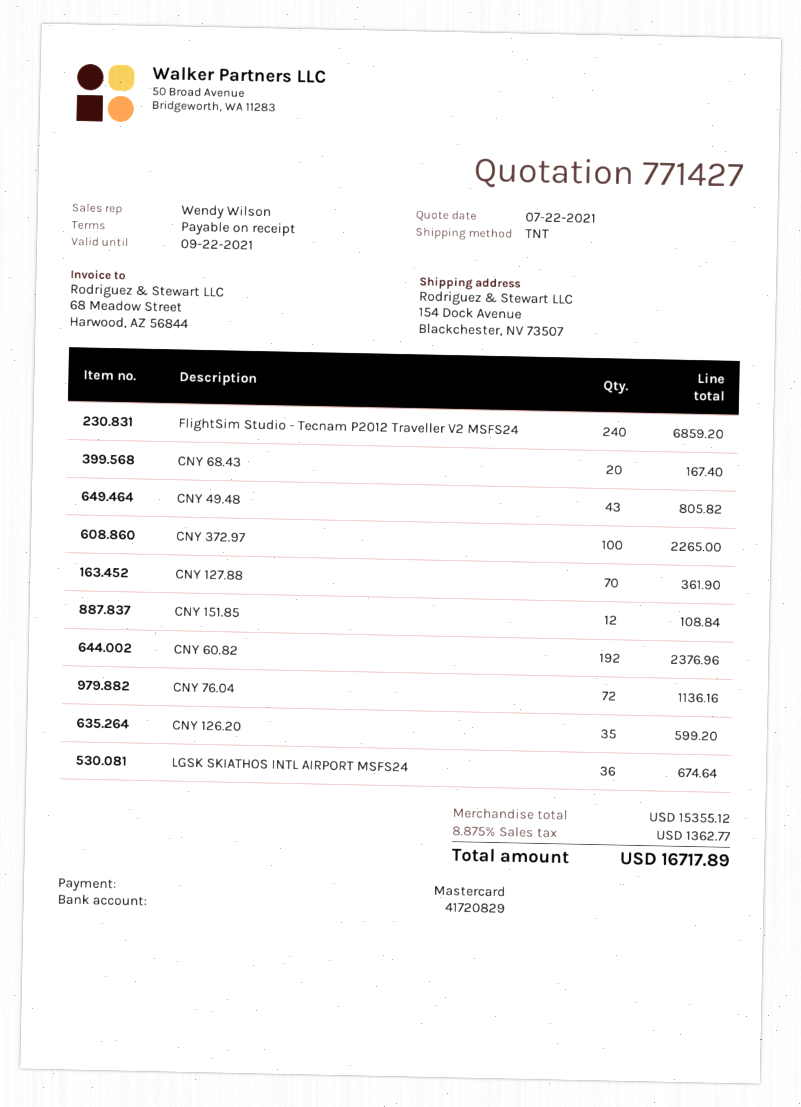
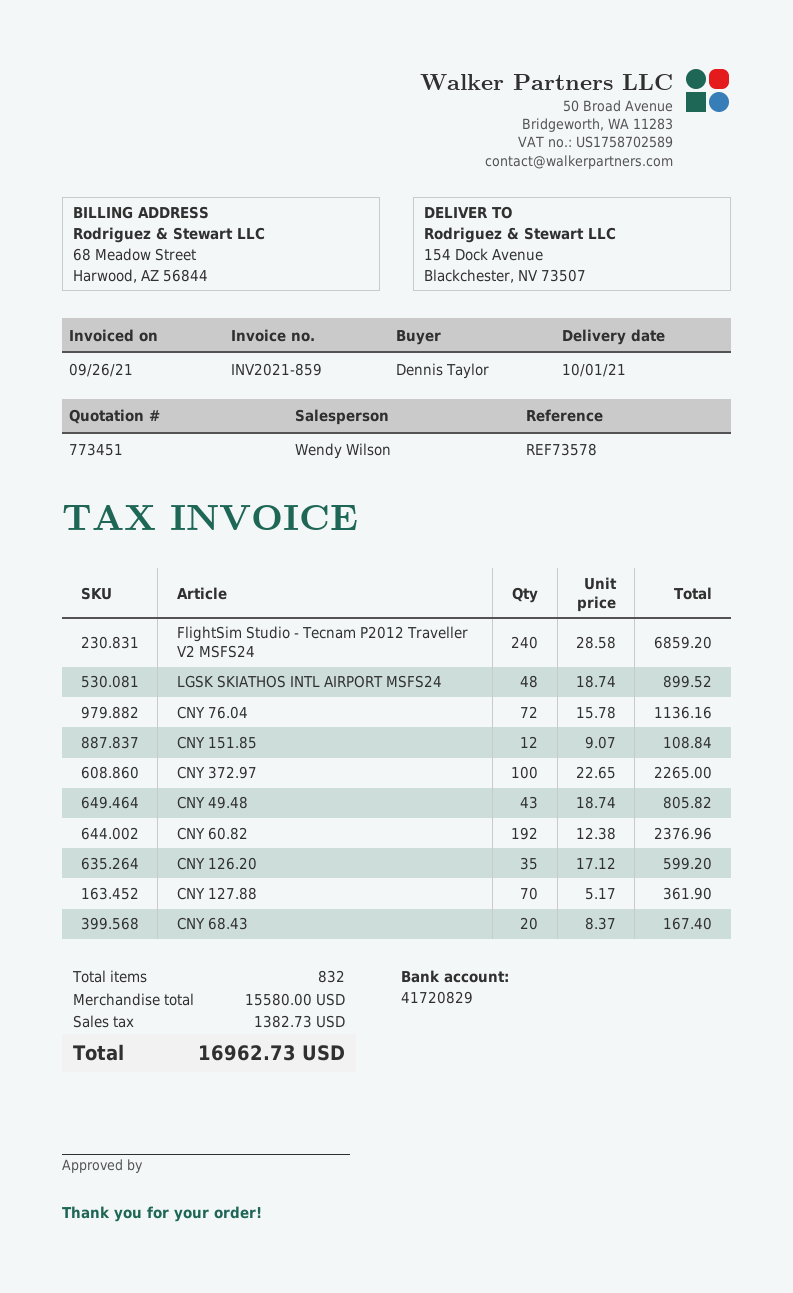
quote number: 771427 -> 773451
LGSK SKIATHOS INTL AIRPORT MSFS24: 36 for 674.64 -> 48 for 899.52
subtotal: 15355.12 -> 15580.00
tax: 1362.77 -> 1382.73
total: 16717.89 -> 16962.73

